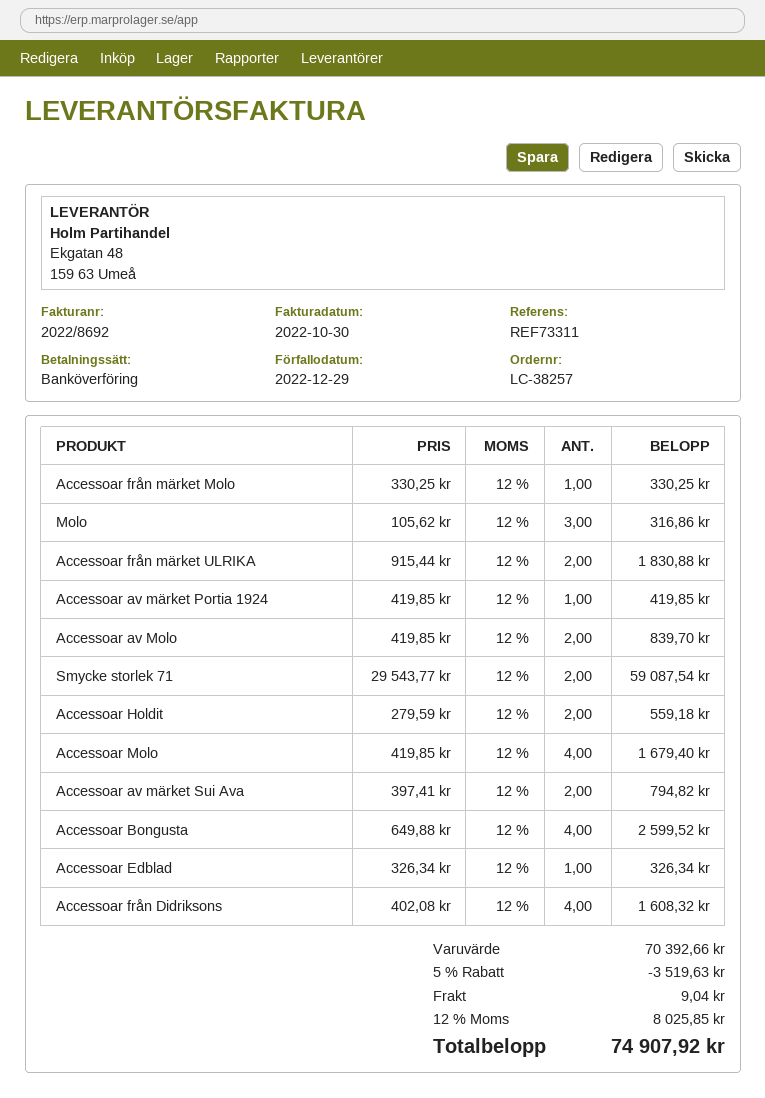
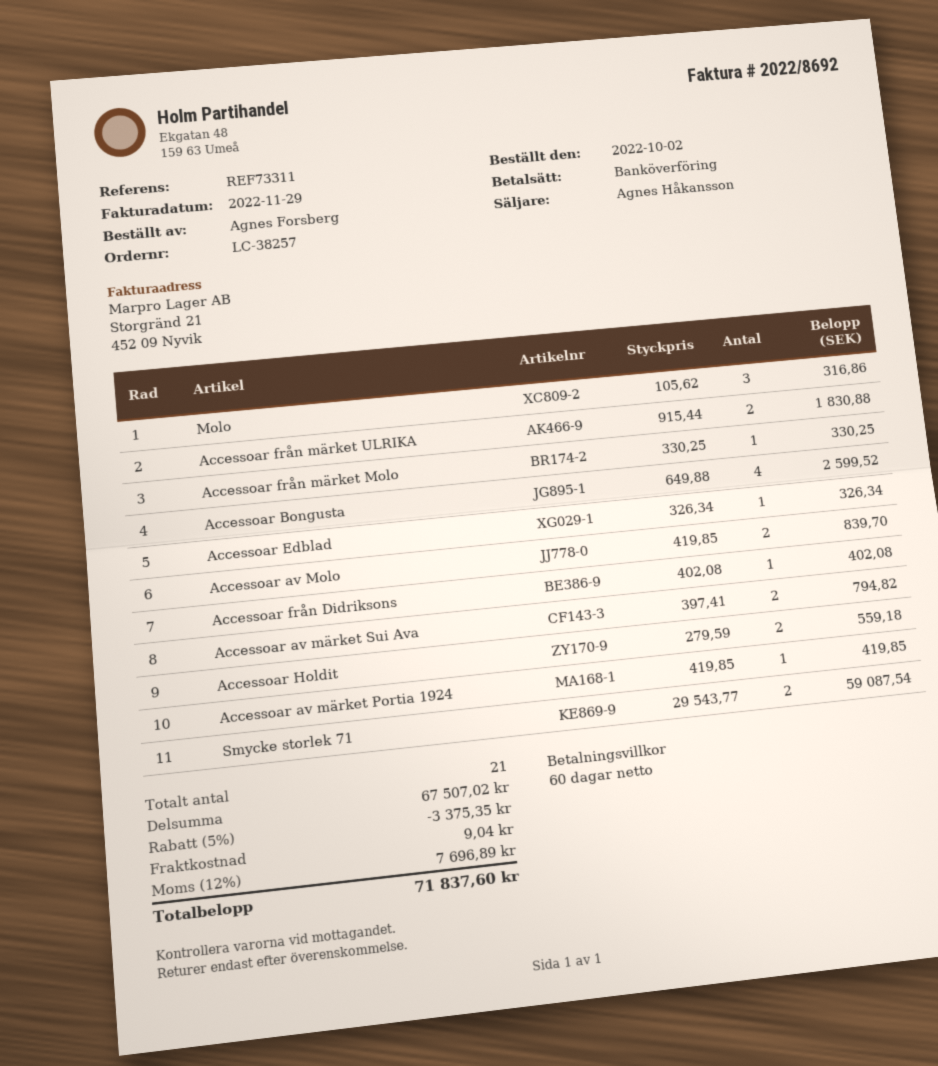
invoice date: 2022-10-30 -> 2022-11-29
Accessoar Molo: 4 x 419.85 = 1679.40 -> none
Accessoar från Didriksons: 4 x 402.08 = 1608.32 -> 1 x 402.08 = 402.08
subtotal: 70392.66 -> 67507.02
discount: 5% = 3519.63 -> 5% = 3375.35
tax: 12% = 8025.85 -> 12% = 7696.89
total: 74907.92 -> 71837.60

